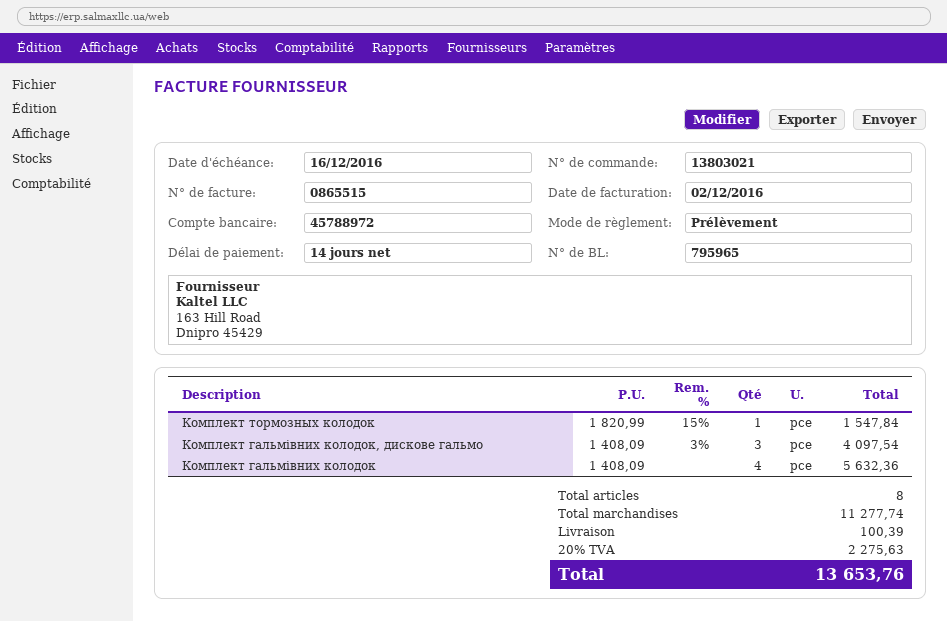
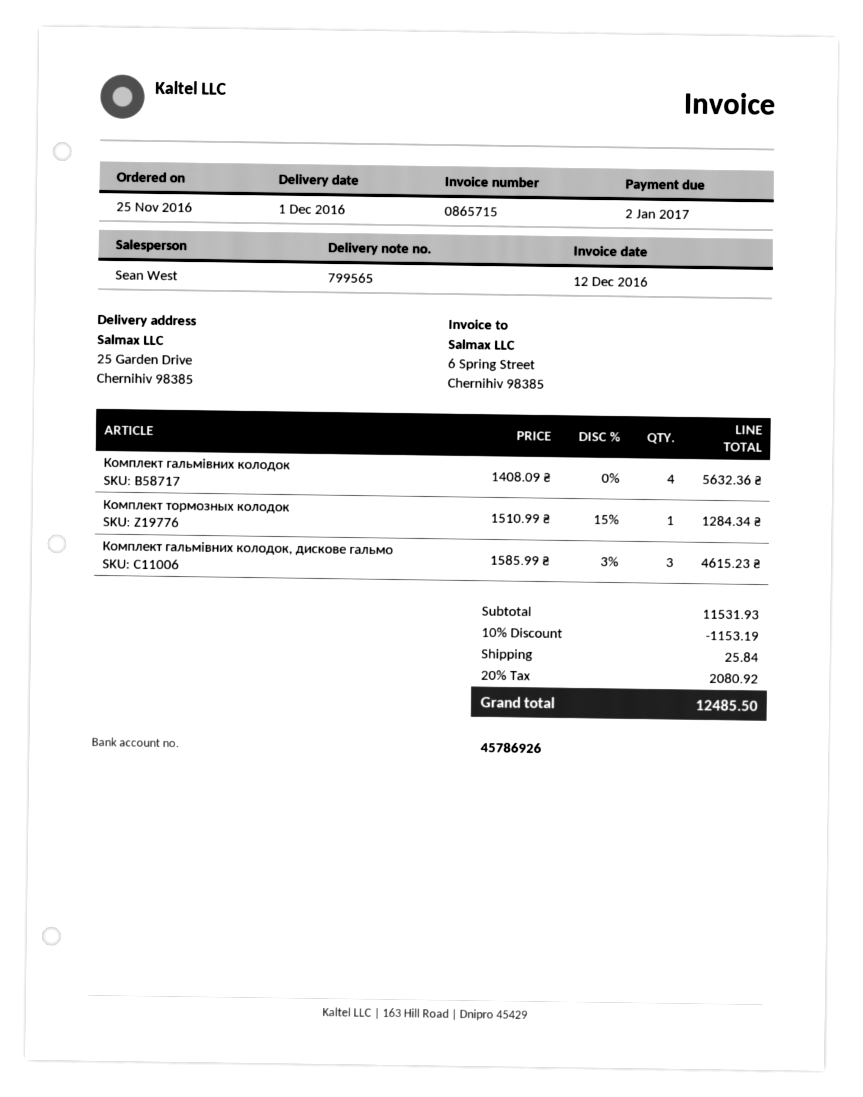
delivery note number: 795965 -> 799565
invoice number: 0865515 -> 0865715
invoice date: 2016-12-02 -> 2016-12-12
due date: 2016-12-16 -> 2017-01-02
bank account: 45788972 -> 45786926
Комплект тормозных колодок: 1 x 1820.99 - 15% = 1547.84 -> 1 x 1510.99 - 15% = 1284.34
Комплект гальмівних колодок, дискове гальмо: 3 x 1408.09 - 3% = 4097.54 -> 3 x 1585.99 - 3% = 4615.23
subtotal: 11277.74 -> 11531.93
discount: none -> 10% = 1153.19
shipping: 100.39 -> 25.84
tax: 20% = 2275.63 -> 20% = 2080.92
total: 13653.76 -> 12485.50

